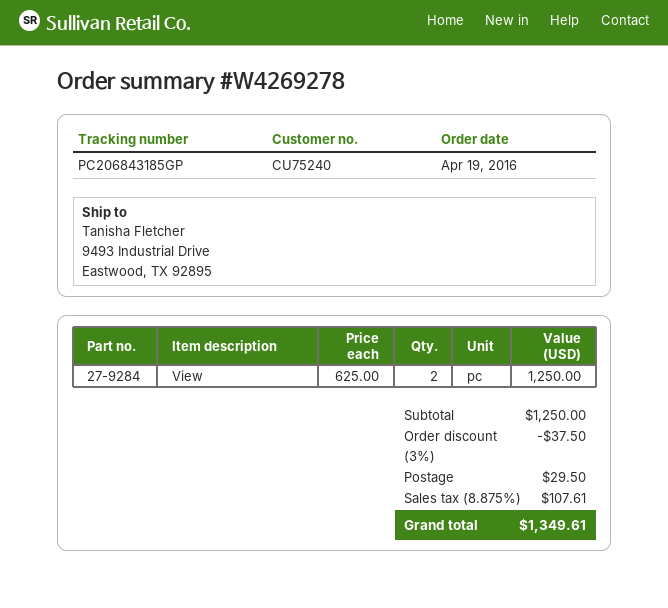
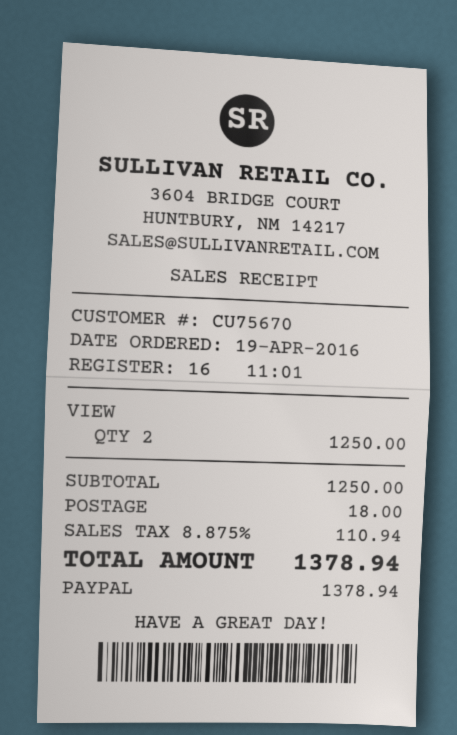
customer number: CU75240 -> CU75670
discount: 3% = 37.50 -> none
shipping: 29.50 -> 18.00
tax: 8.875% = 107.61 -> 8.875% = 110.94
total: 1349.61 -> 1378.94

